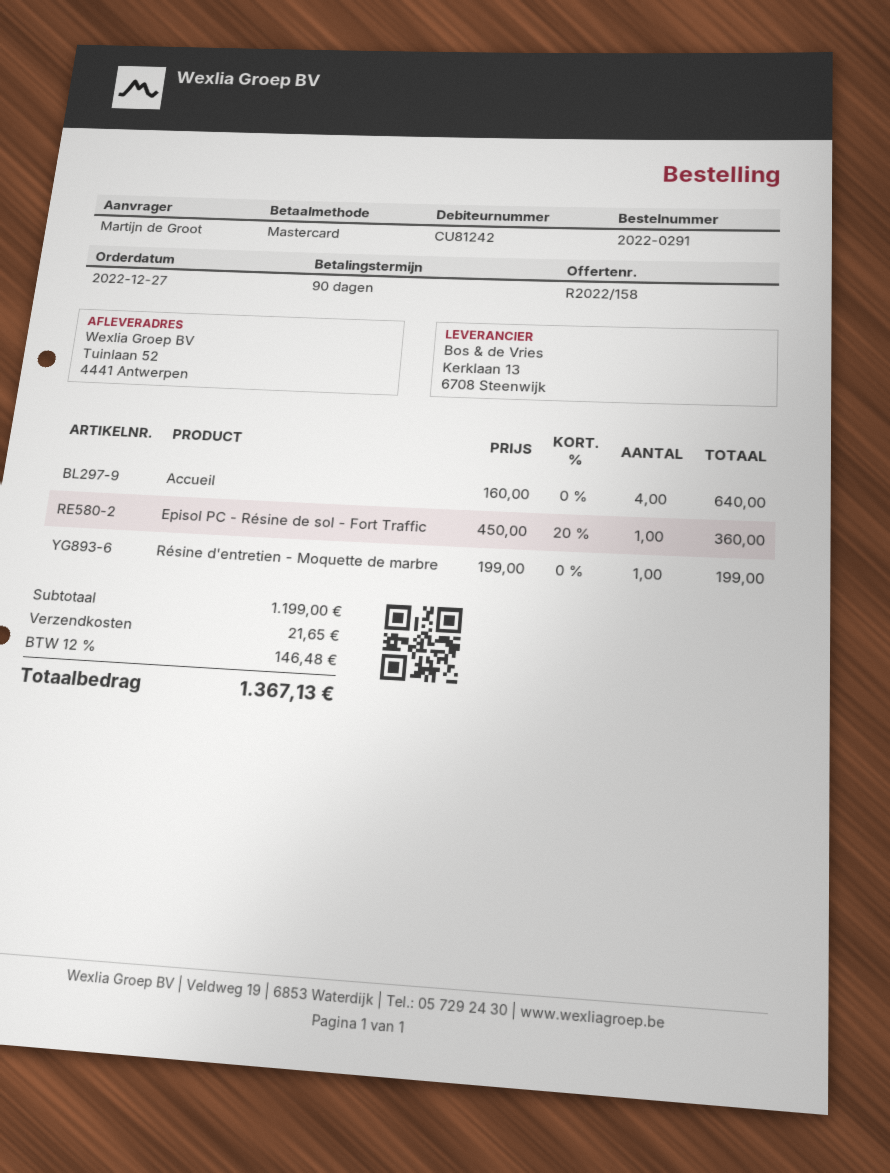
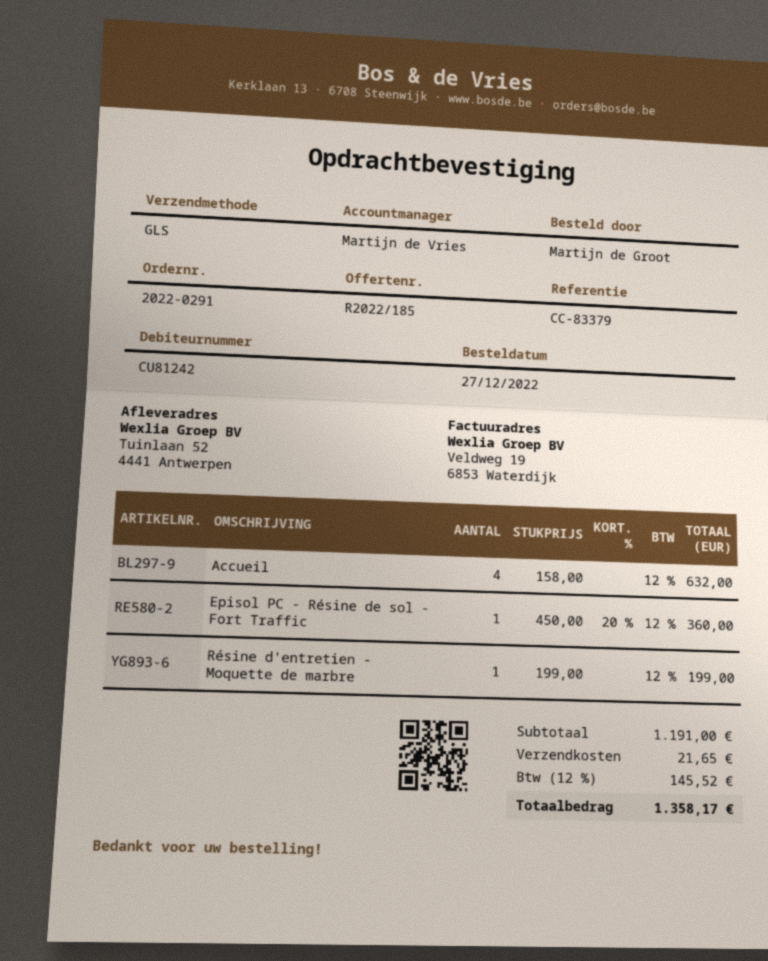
quote number: R2022/158 -> R2022/185
Accueil: 4 x 160.00 = 640.00 -> 4 x 158.00 = 632.00
subtotal: 1199.00 -> 1191.00
tax: 12% = 146.48 -> 12% = 145.52
total: 1367.13 -> 1358.17

